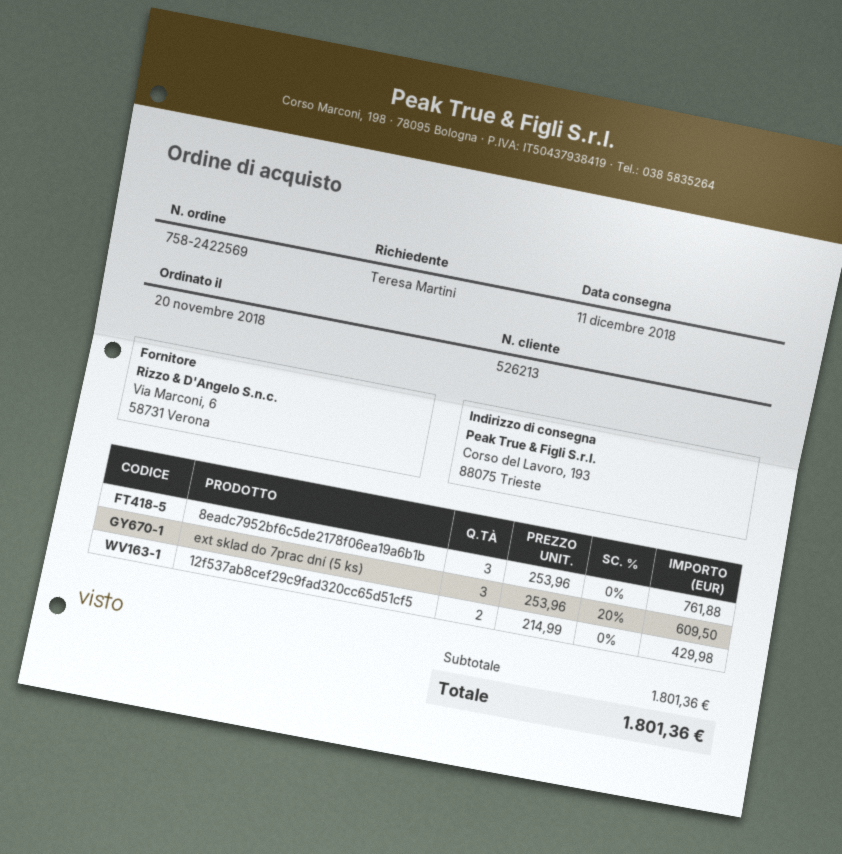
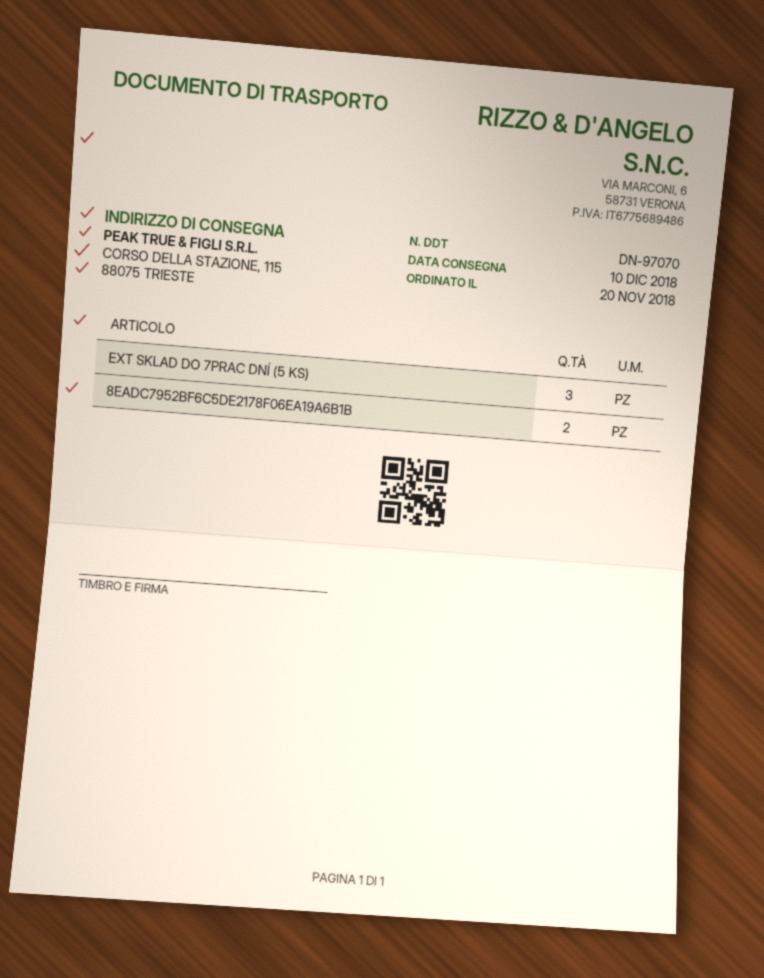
delivery date: 2018-12-11 -> 2018-12-10
ship to: Corso del Lavoro, 193, 88075 Trieste -> CORSO DELLA STAZIONE, 115, 88075 TRIESTE
8eadc7952bf6c5de2178f06ea19a6b1b: 3 -> 2
12f537ab8cef29c9fad320cc65d51cf5: 2 -> none

